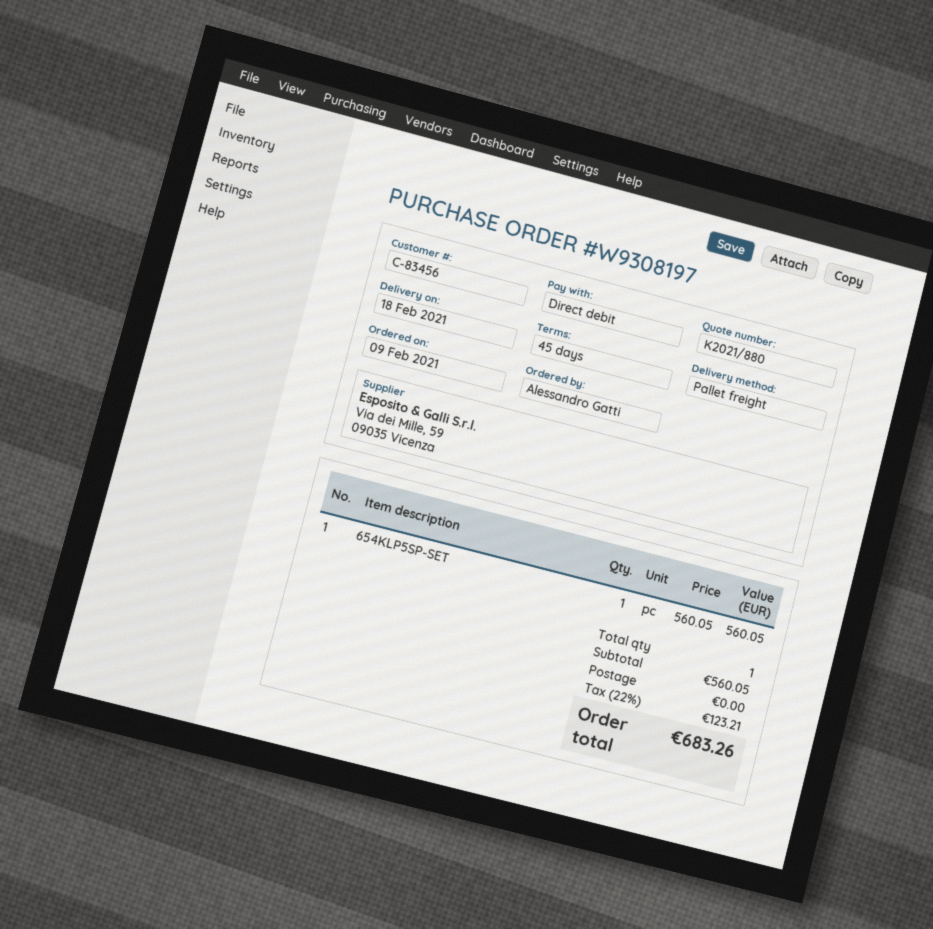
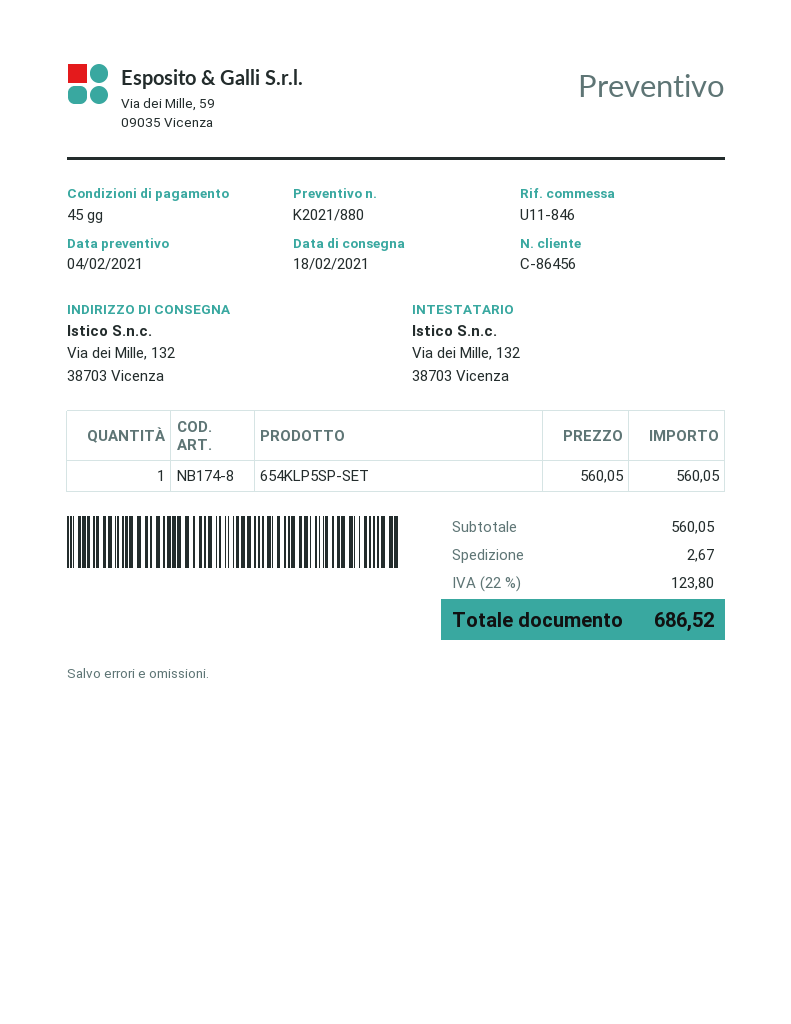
customer number: C-83456 -> C-86456
shipping: 0.00 -> 2.67
tax: 22% = 123.21 -> 22% = 123.80
total: 683.26 -> 686.52

